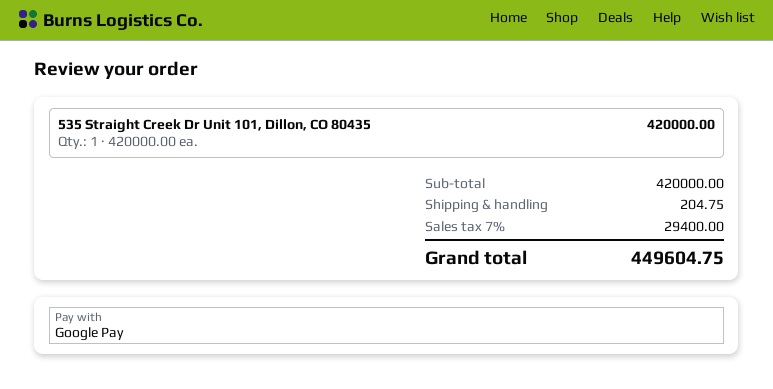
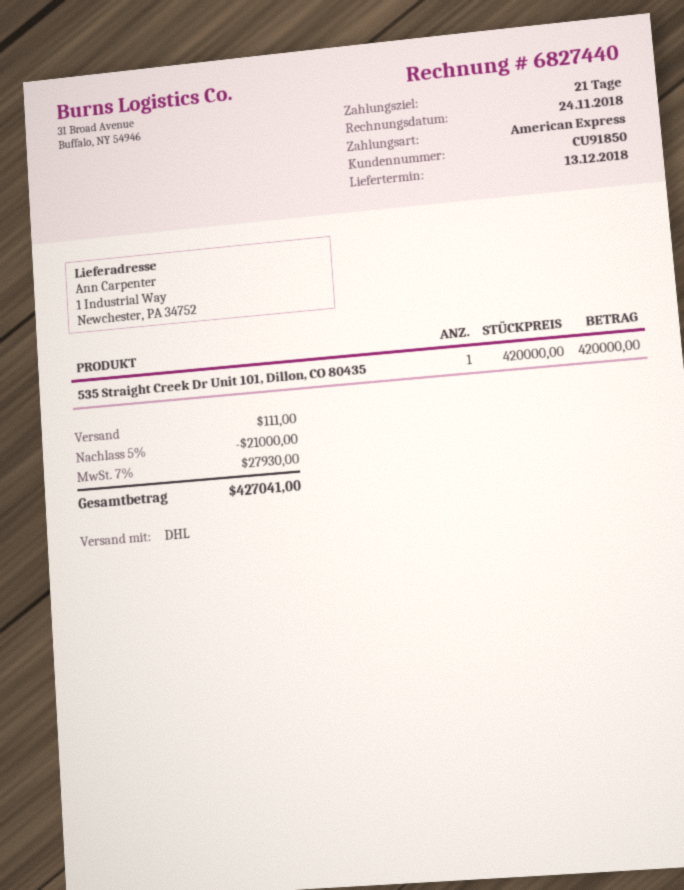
payment method: Google Pay -> American Express
discount: none -> 5% = 21000.00
shipping: 204.75 -> 111.00
tax: 7% = 29400.00 -> 7% = 27930.00
total: 449604.75 -> 427041.00

